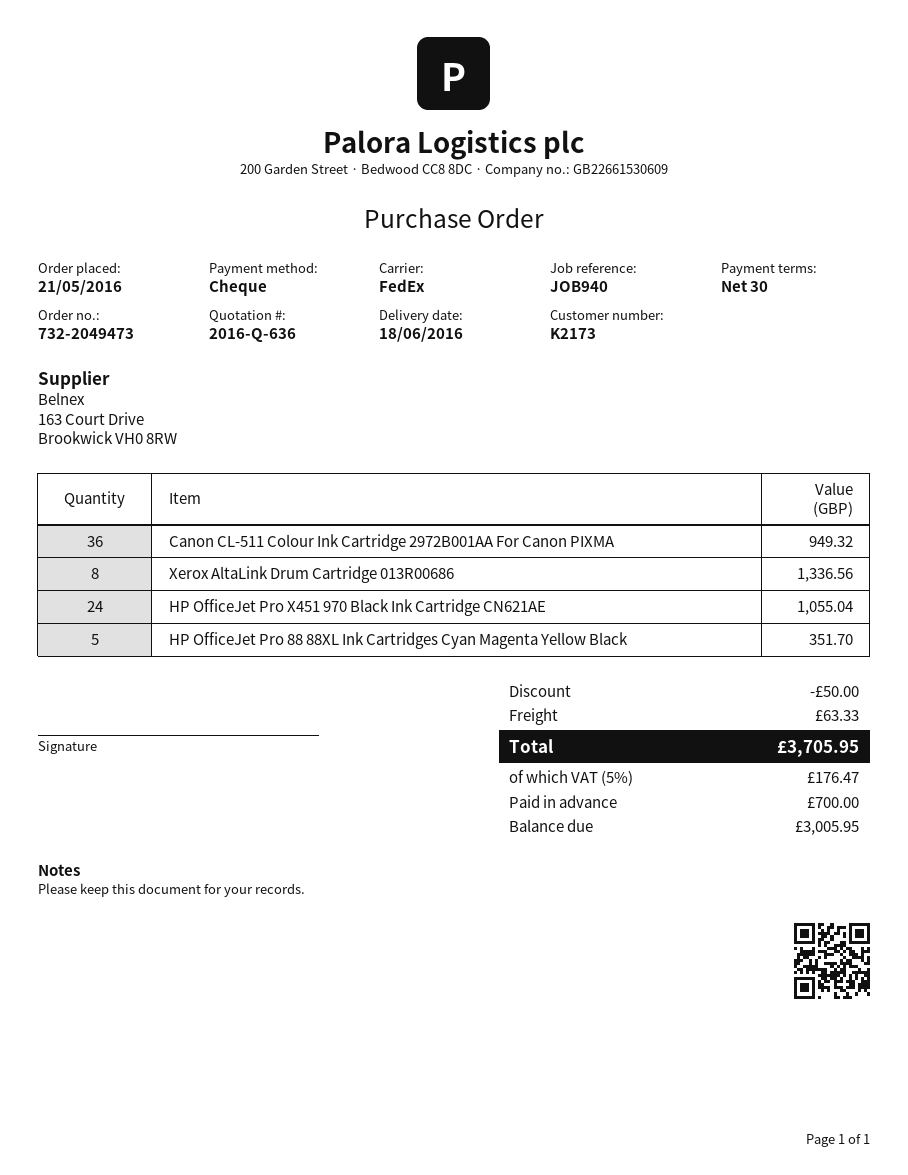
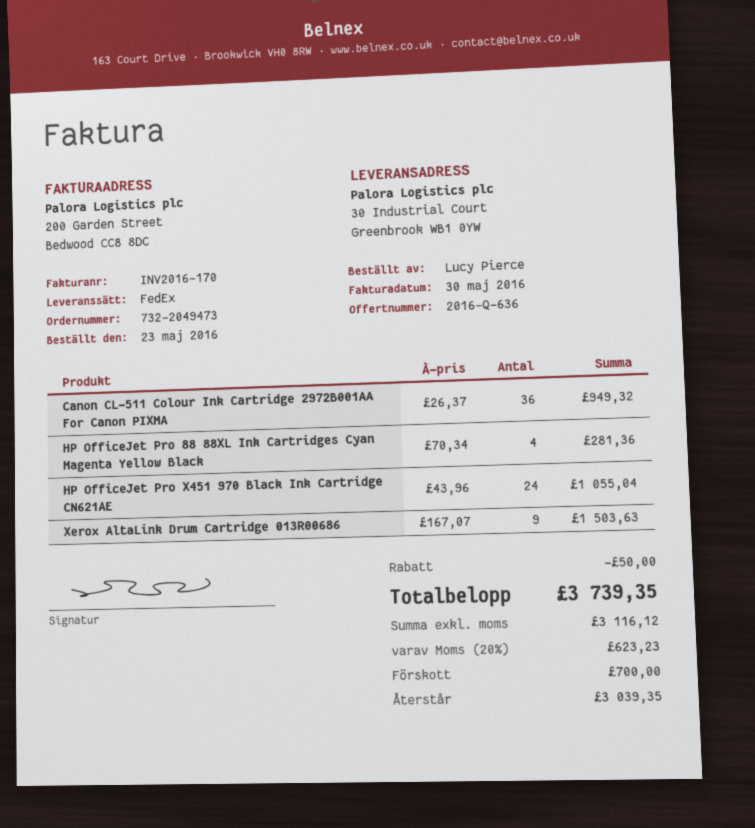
order date: 2016-05-21 -> 2016-05-23
Xerox AltaLink Drum Cartridge 013R00686: 8 for 1336.56 -> 9 for 1503.63
HP OfficeJet Pro 88 88XL Ink Cartridges Cyan Magenta Yellow Black: 5 for 351.70 -> 4 for 281.36
shipping: 63.33 -> none
tax: 5% = 176.47 -> 20% = 623.23
total: 3705.95 -> 3739.35
balance: 3005.95 -> 3039.35

